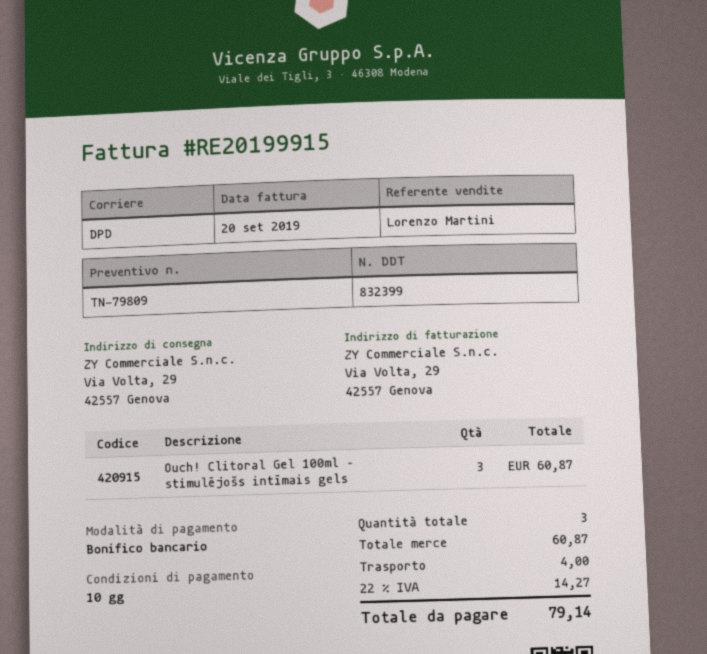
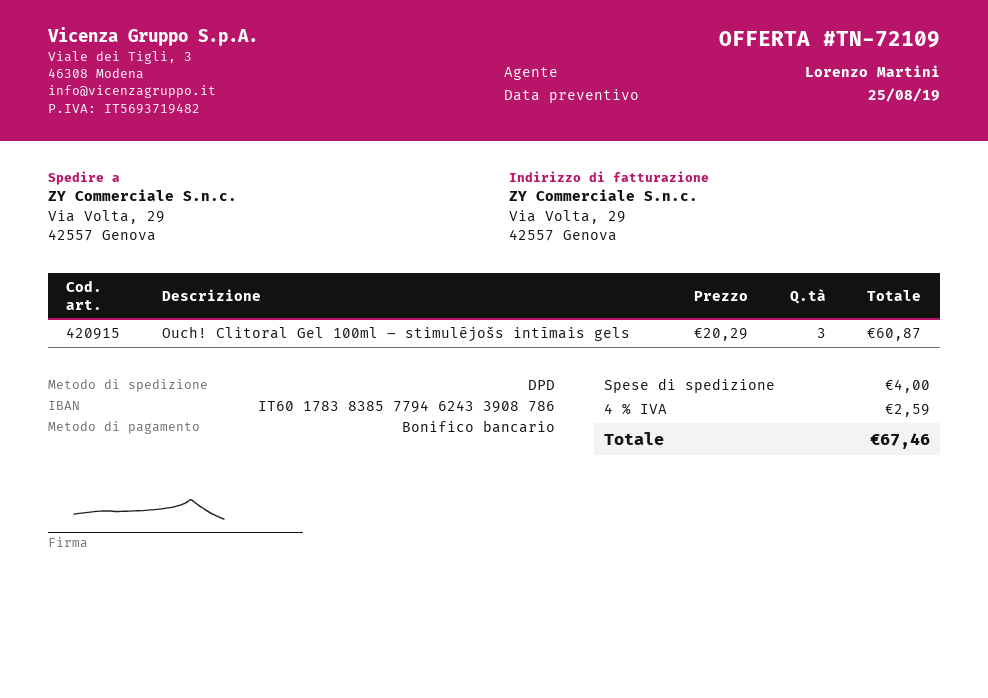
quote number: TN-79809 -> TN-72109
tax: 22% = 14.27 -> 4% = 2.59
total: 79.14 -> 67.46

